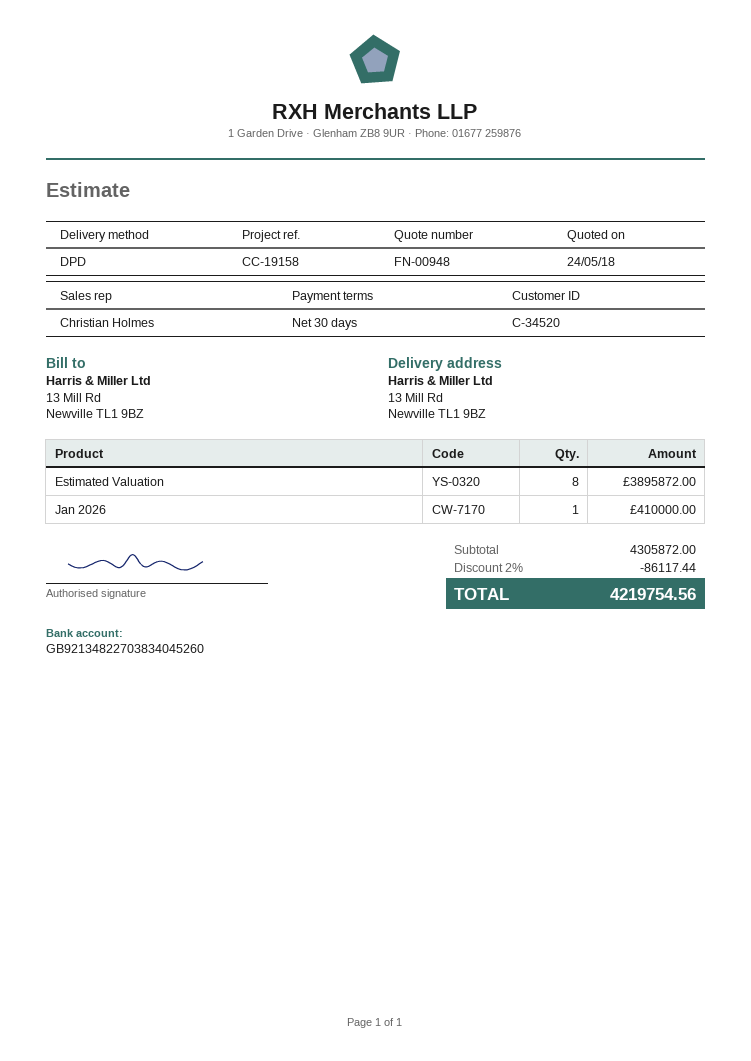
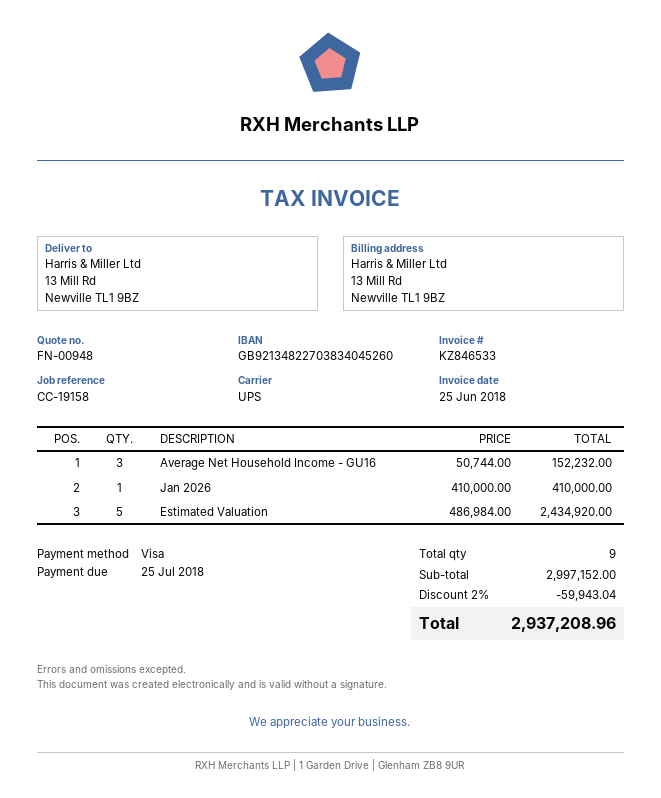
shipping method: DPD -> UPS
Estimated Valuation: 8 for 3895872.00 -> 5 for 2434920.00
Average Net Household Income - GU16: none -> 3 for 152232.00
subtotal: 4305872.00 -> 2997152.00
discount: 2% = 86117.44 -> 2% = 59943.04
total: 4219754.56 -> 2937208.96

